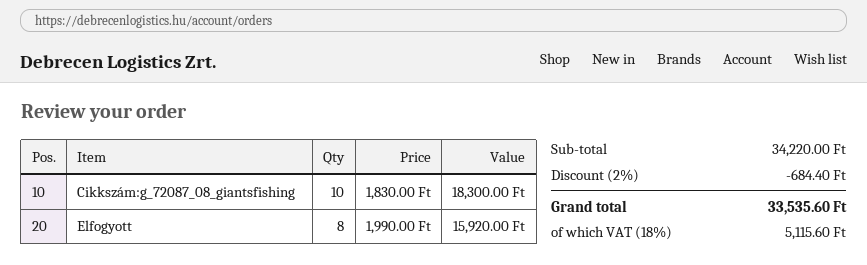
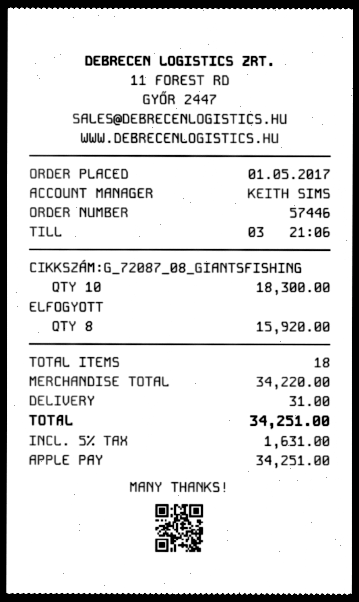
discount: 2% = 684.40 -> none
shipping: none -> 31.00
tax: 18% = 5115.60 -> 5% = 1631.00
total: 33535.60 -> 34251.00

